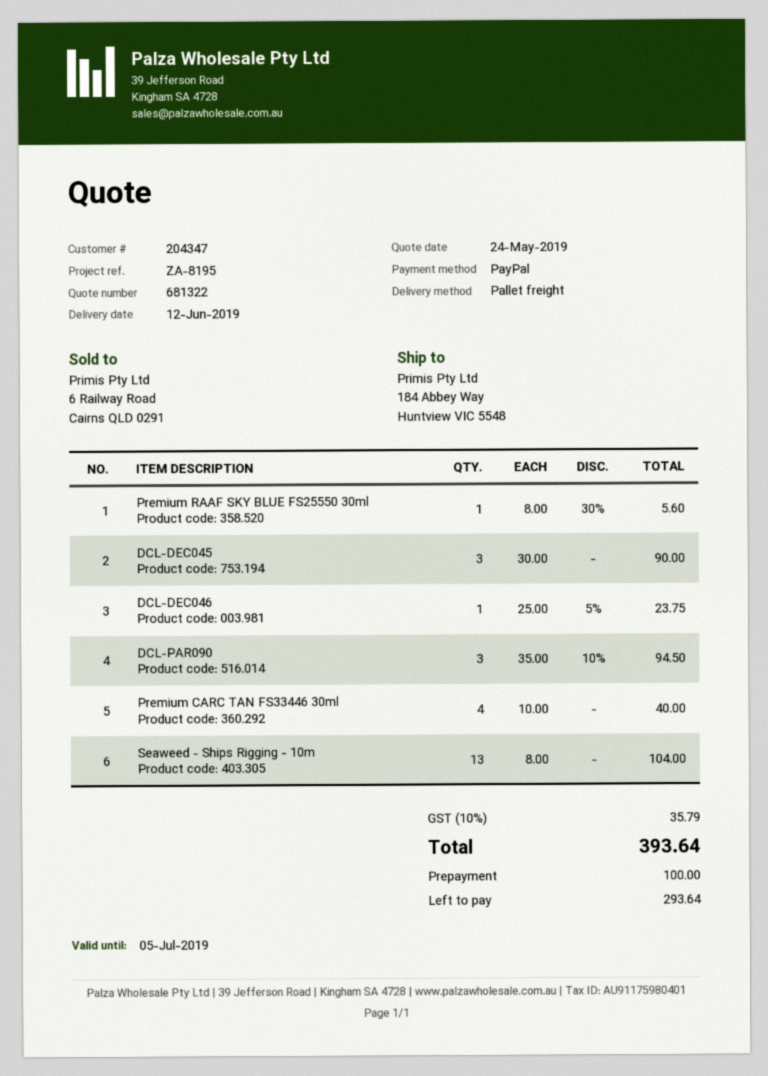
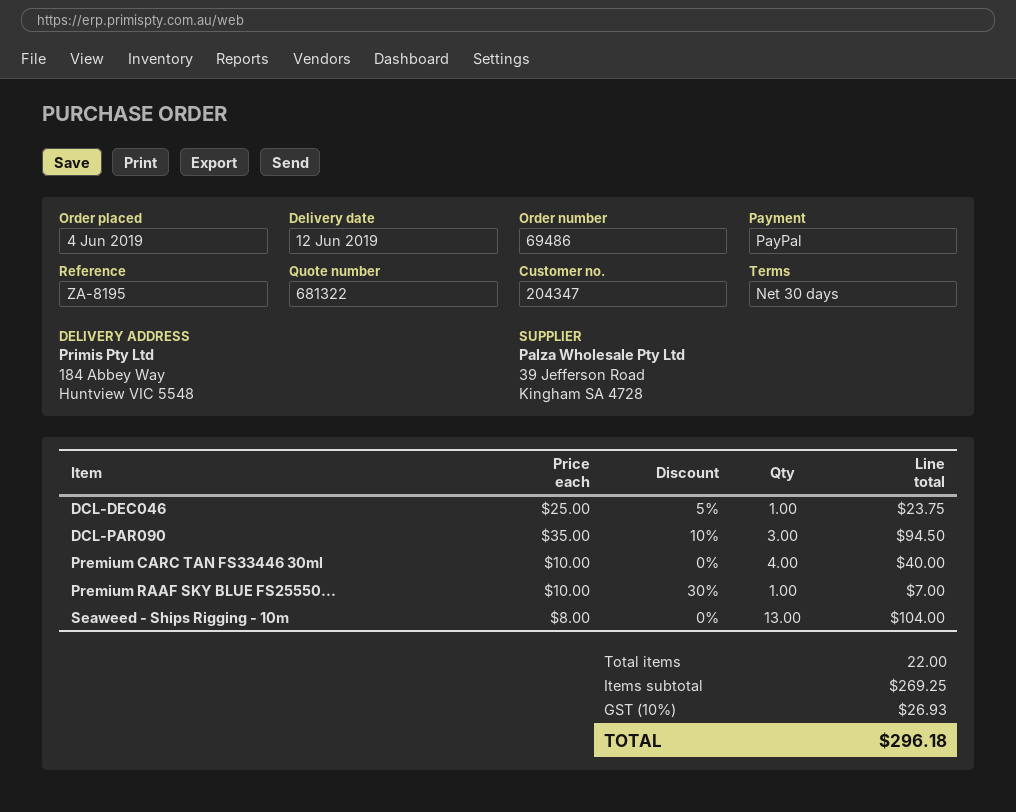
Premium RAAF SKY BLUE FS25550 30ml: 1 x 8.00 - 30% = 5.60 -> 1 x 10.00 - 30% = 7.00
DCL-DEC045: 3 x 30.00 = 90.00 -> none
tax: 10% = 35.79 -> 10% = 26.93
total: 393.64 -> 296.18

